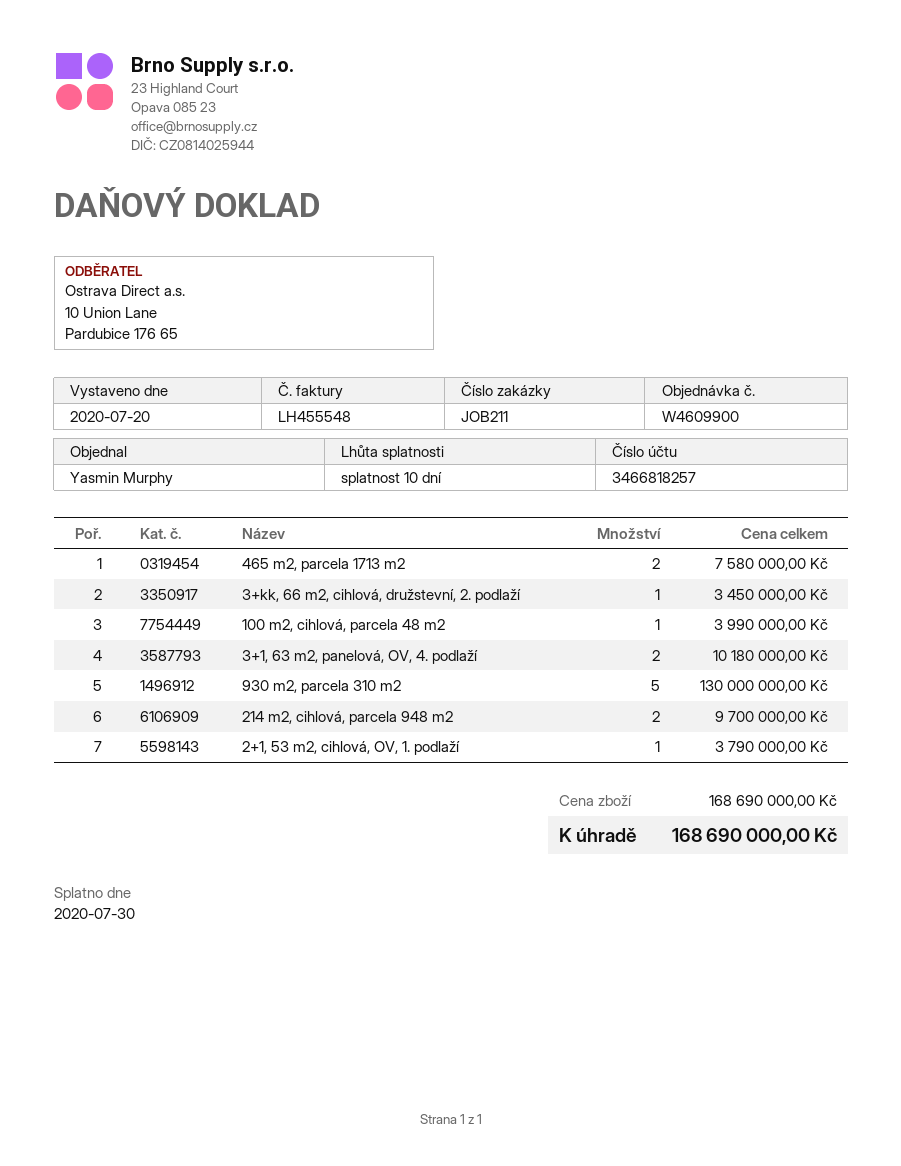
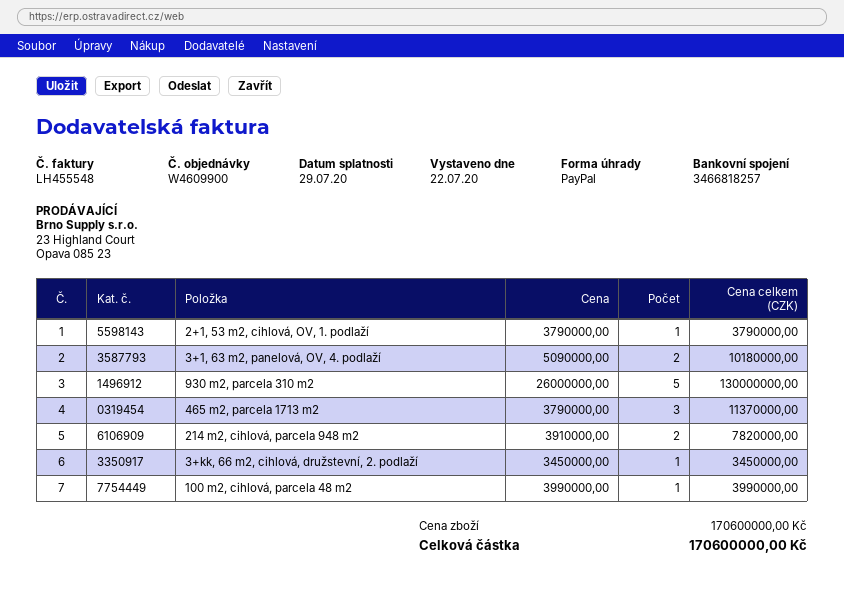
invoice date: 2020-07-20 -> 2020-07-22
due date: 2020-07-30 -> 2020-07-29
465 m2, parcela 1713 m2: 2 for 7580000.00 -> 3 for 11370000.00
214 m2, cihlová, parcela 948 m2: 2 for 9700000.00 -> 2 for 7820000.00
subtotal: 168690000.00 -> 170600000.00
total: 168690000.00 -> 170600000.00

